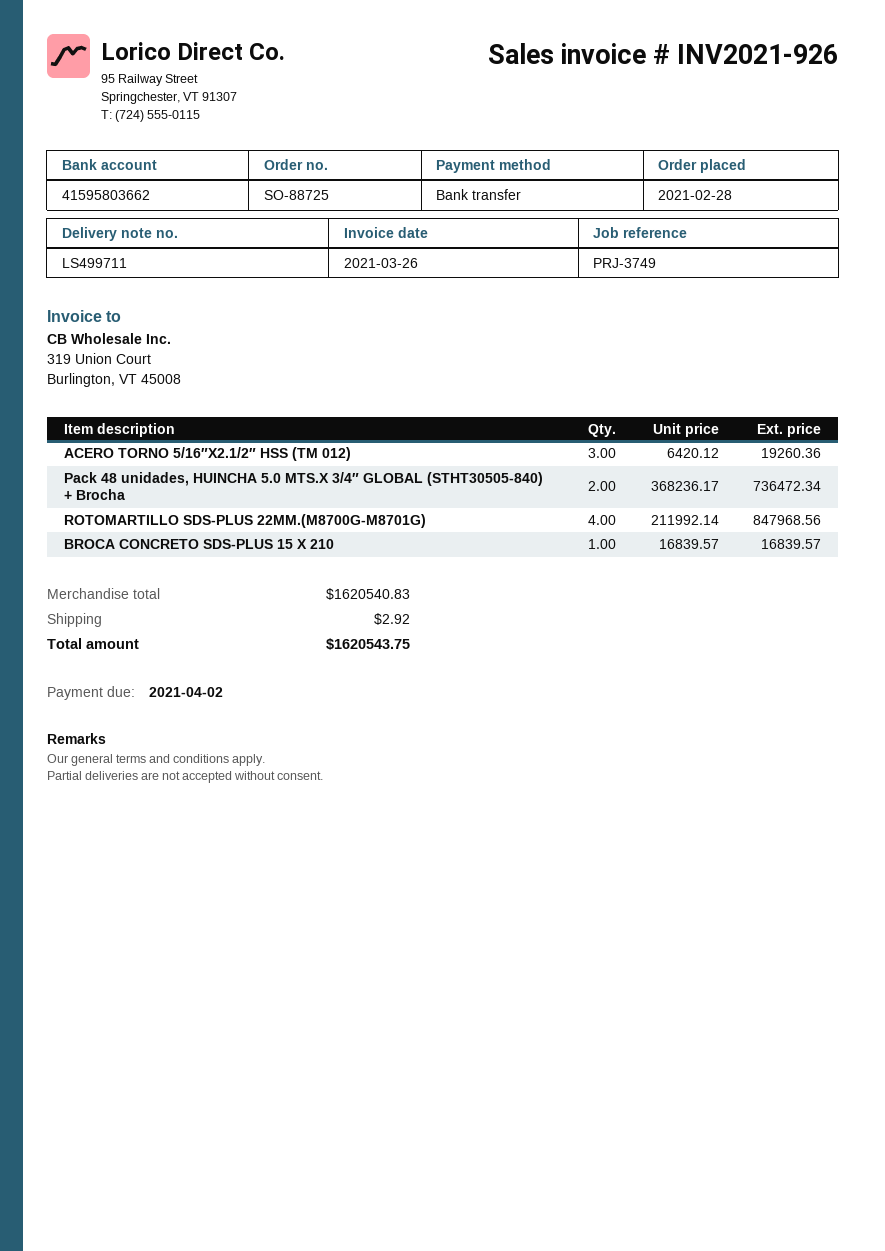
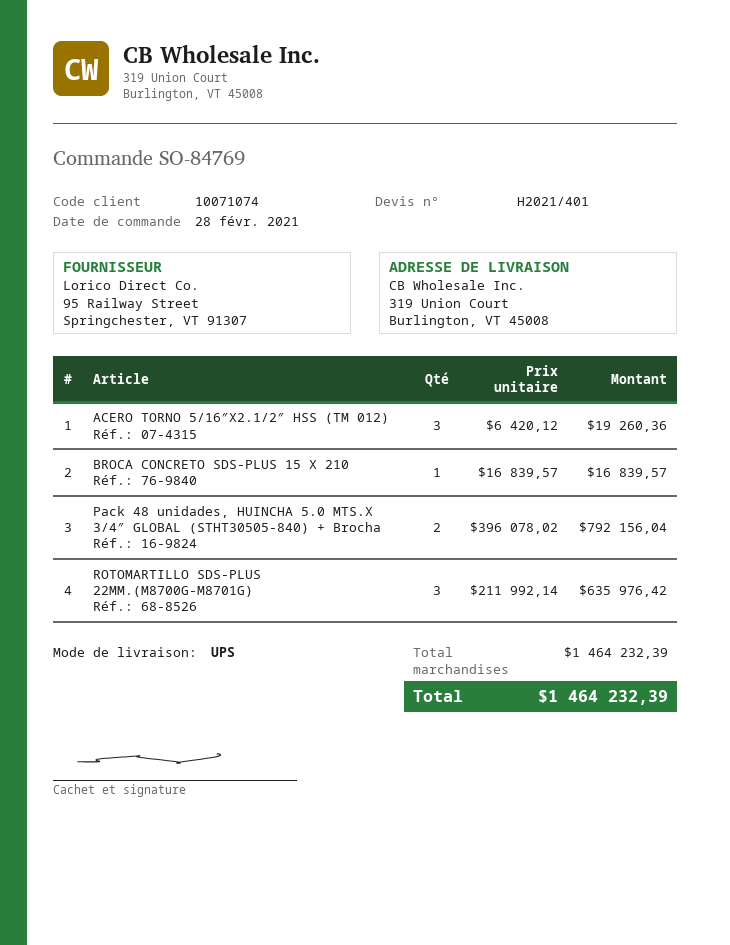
order number: SO-88725 -> SO-84769
Pack 48 unidades, HUINCHA 5.0 MTS.X 3/4″ GLOBAL (STHT30505-840) + Brocha: 2 x 368236.17 = 736472.34 -> 2 x 396078.02 = 792156.04
ROTOMARTILLO SDS-PLUS 22MM.(M8700G-M8701G): 4 x 211992.14 = 847968.56 -> 3 x 211992.14 = 635976.42
subtotal: 1620540.83 -> 1464232.39
shipping: 2.92 -> none
total: 1620543.75 -> 1464232.39

